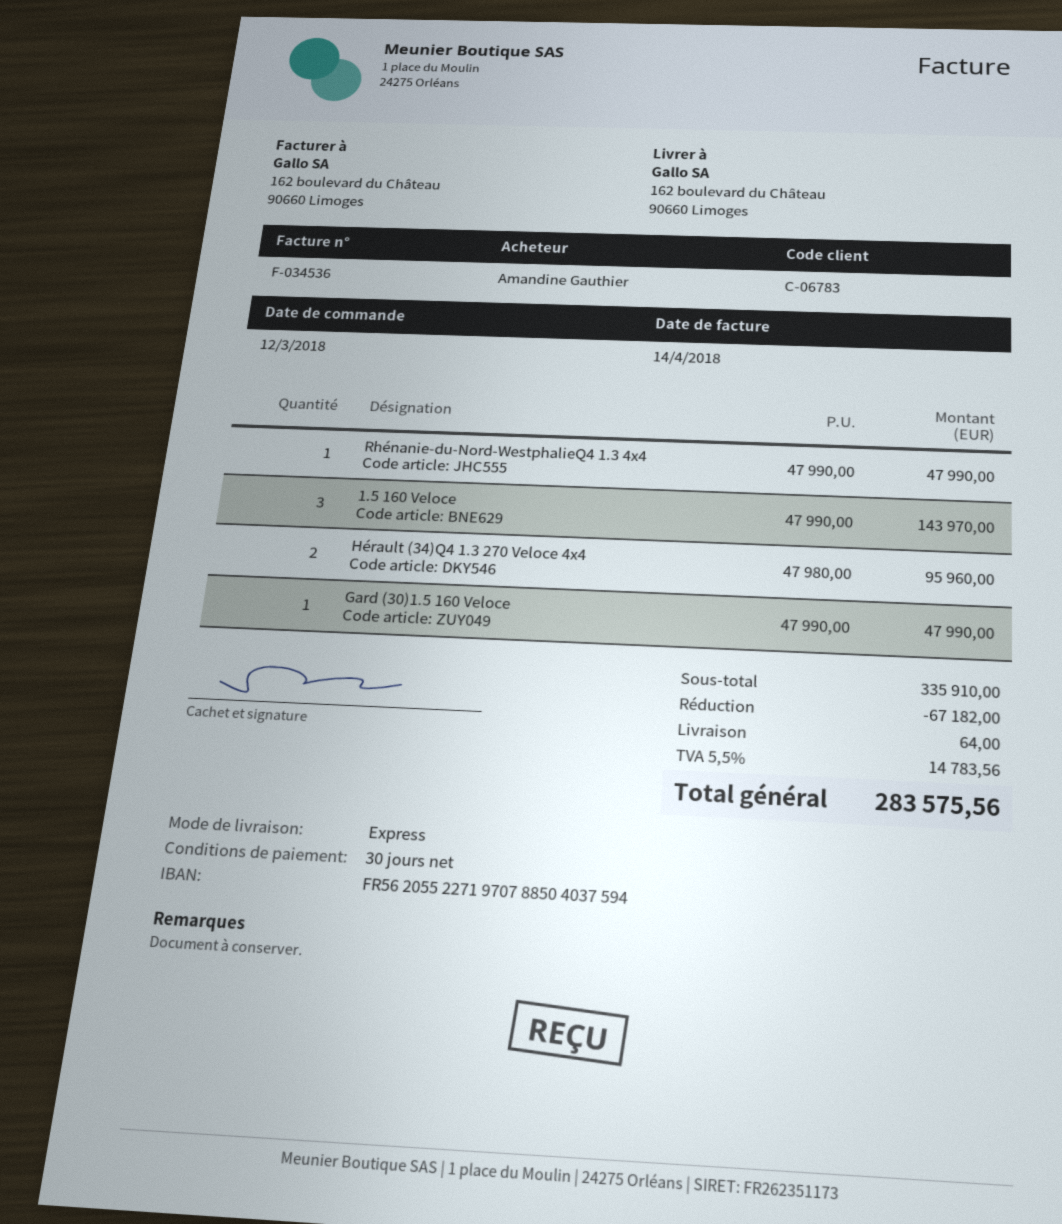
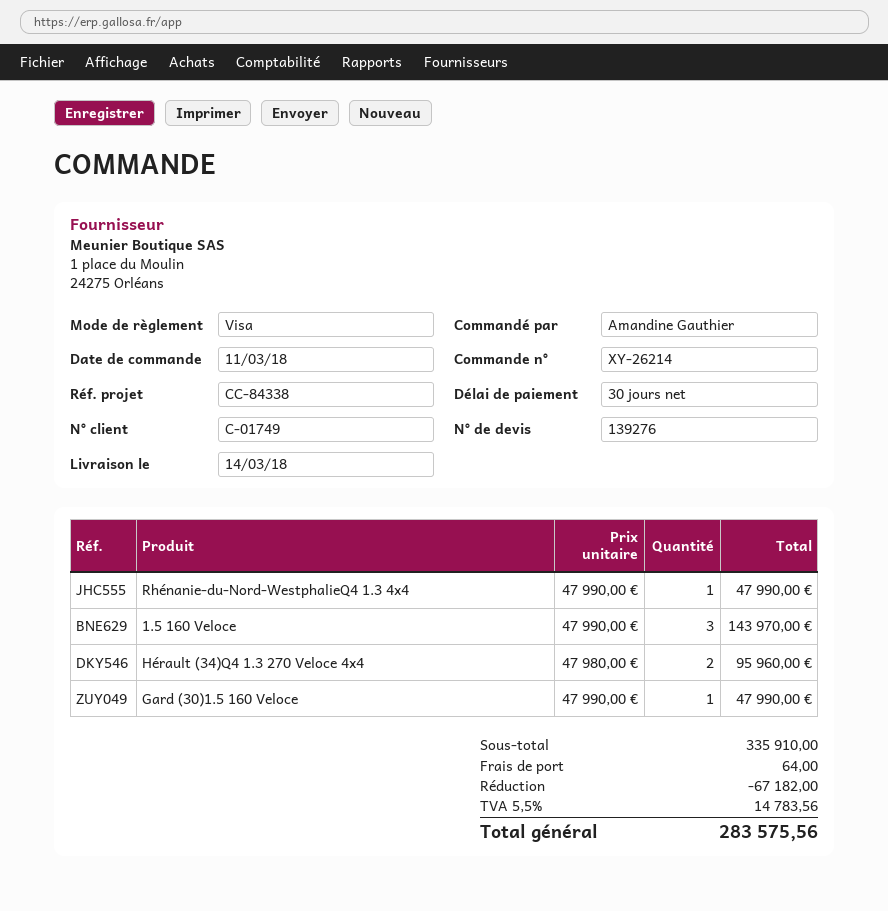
order date: 2018-03-12 -> 2018-03-11
customer number: C-06783 -> C-01749

